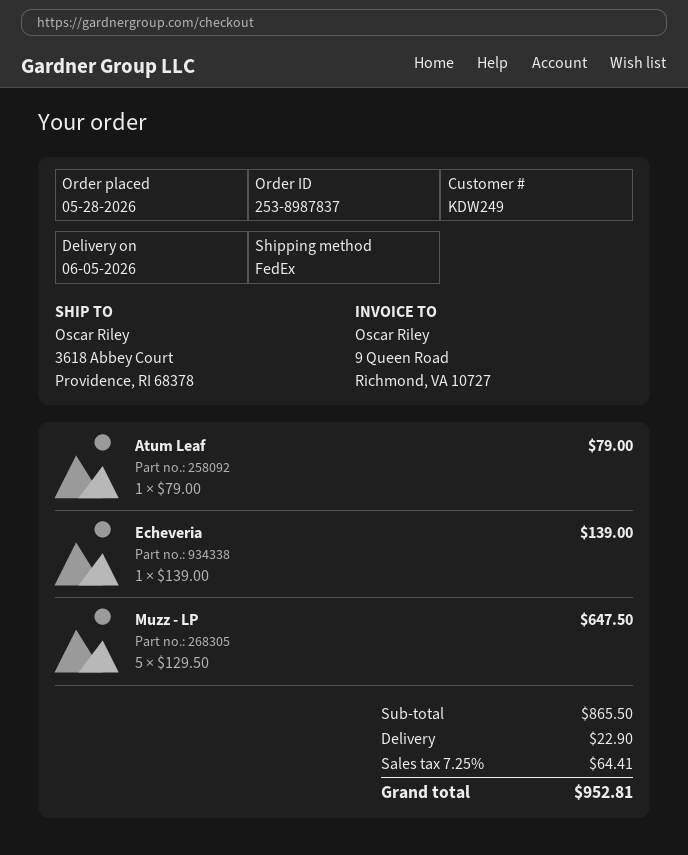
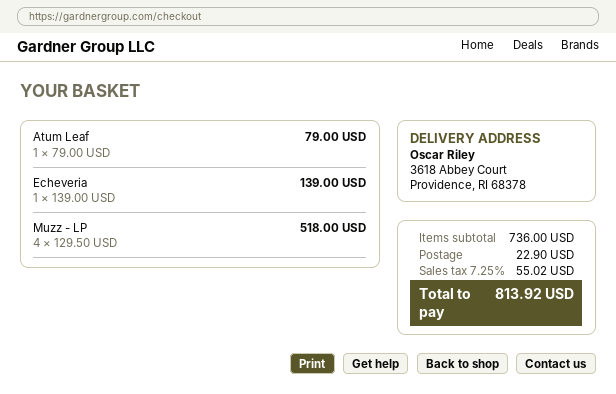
Muzz - LP: 5 x 129.50 = 647.50 -> 4 x 129.50 = 518.00
subtotal: 865.50 -> 736.00
tax: 7.25% = 64.41 -> 7.25% = 55.02
total: 952.81 -> 813.92

